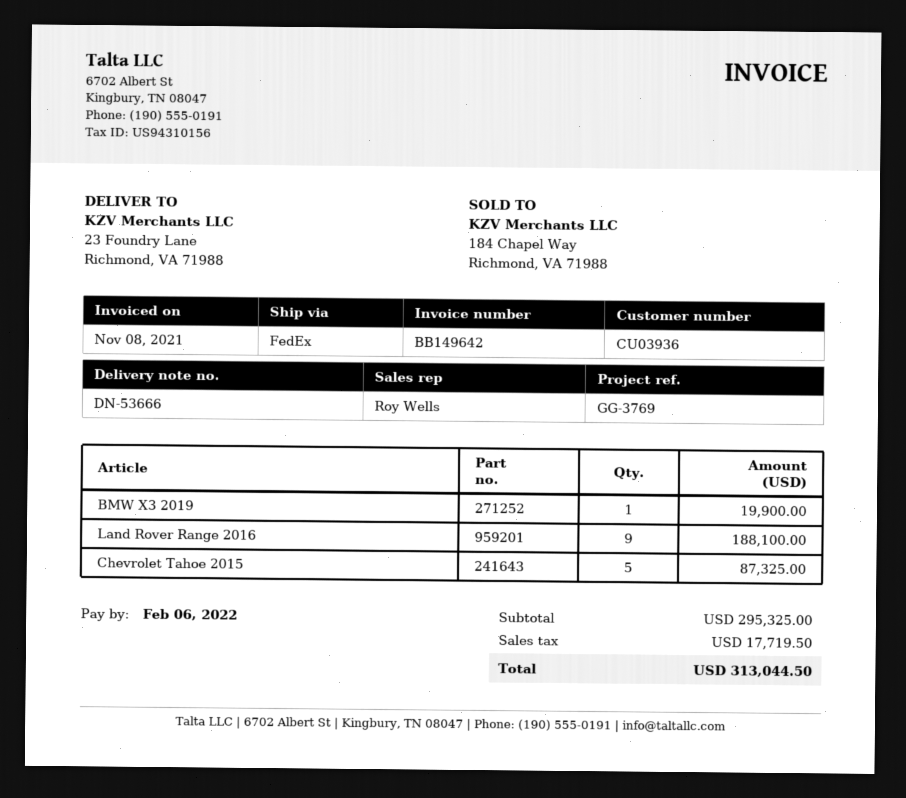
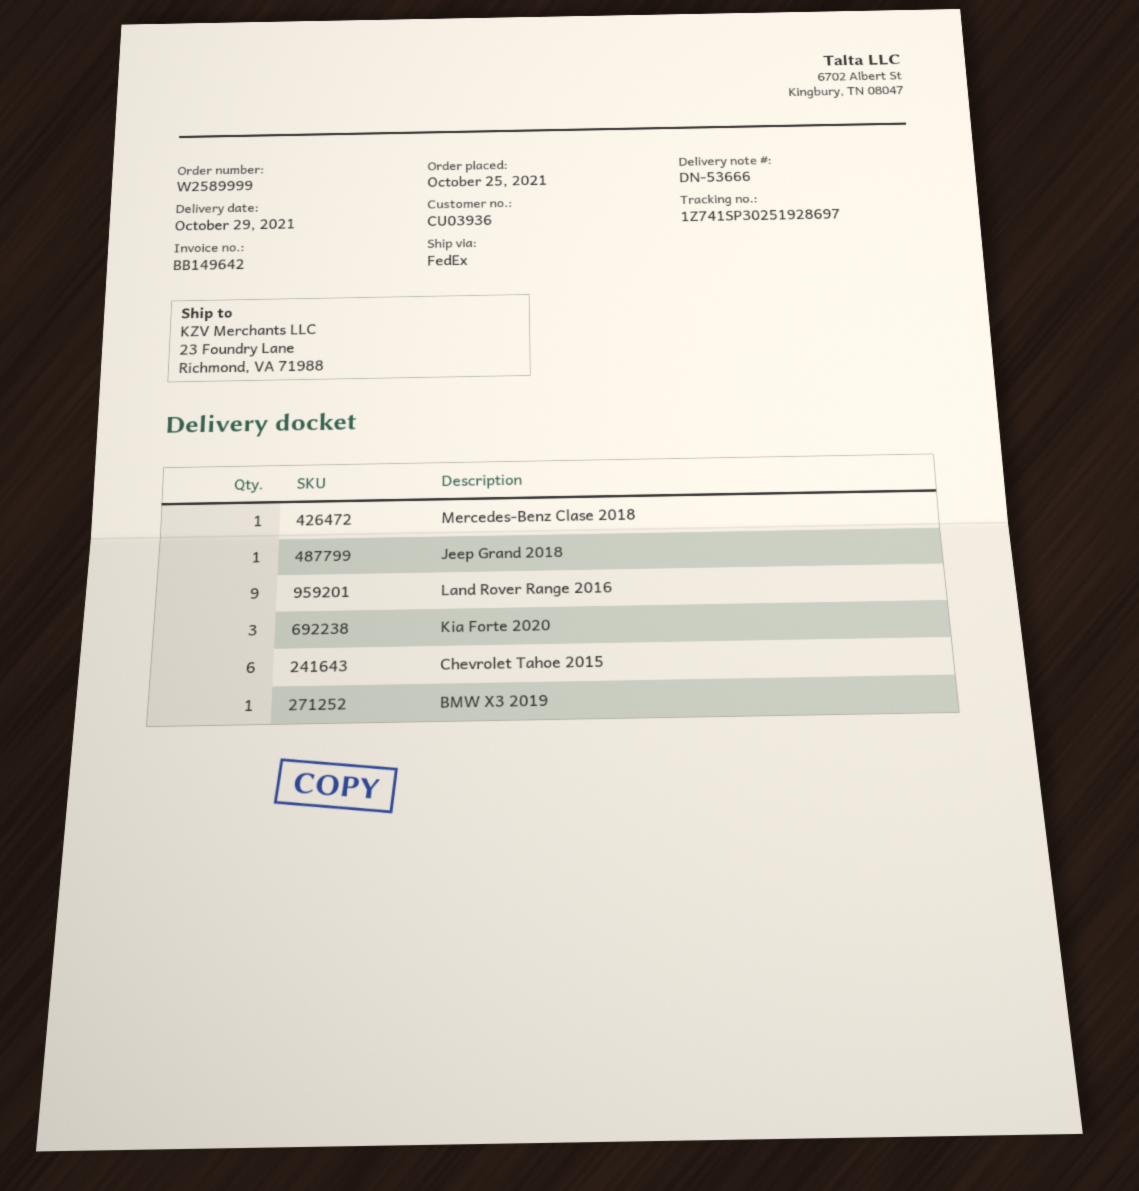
Chevrolet Tahoe 2015: 5 -> 6
Mercedes-Benz Clase 2018: none -> 1
Jeep Grand 2018: none -> 1
Kia Forte 2020: none -> 3

